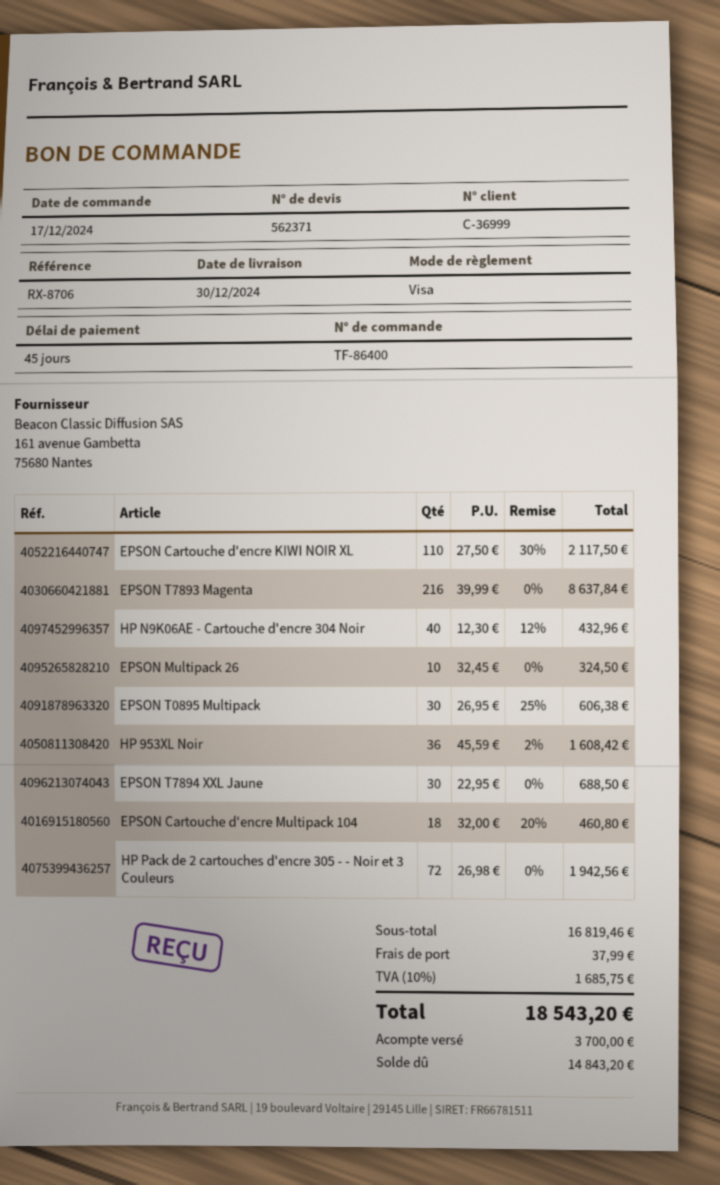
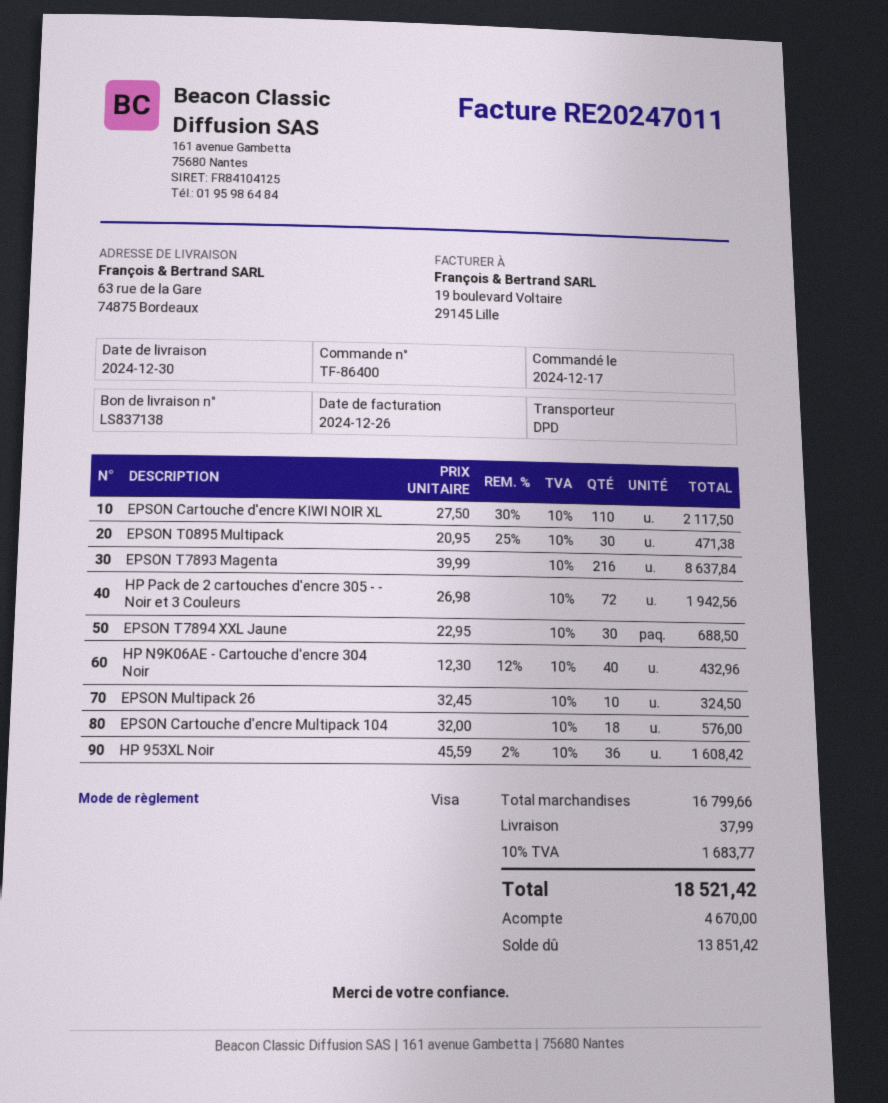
EPSON T0895 Multipack: 30 x 26.95 - 25% = 606.38 -> 30 x 20.95 - 25% = 471.38
EPSON Cartouche d'encre Multipack 104: 18 x 32.00 - 20% = 460.80 -> 18 x 32.00 = 576.00
subtotal: 16819.46 -> 16799.66
tax: 10% = 1685.75 -> 10% = 1683.77
total: 18543.20 -> 18521.42
deposit: 3700.00 -> 4670.00
balance: 14843.20 -> 13851.42

